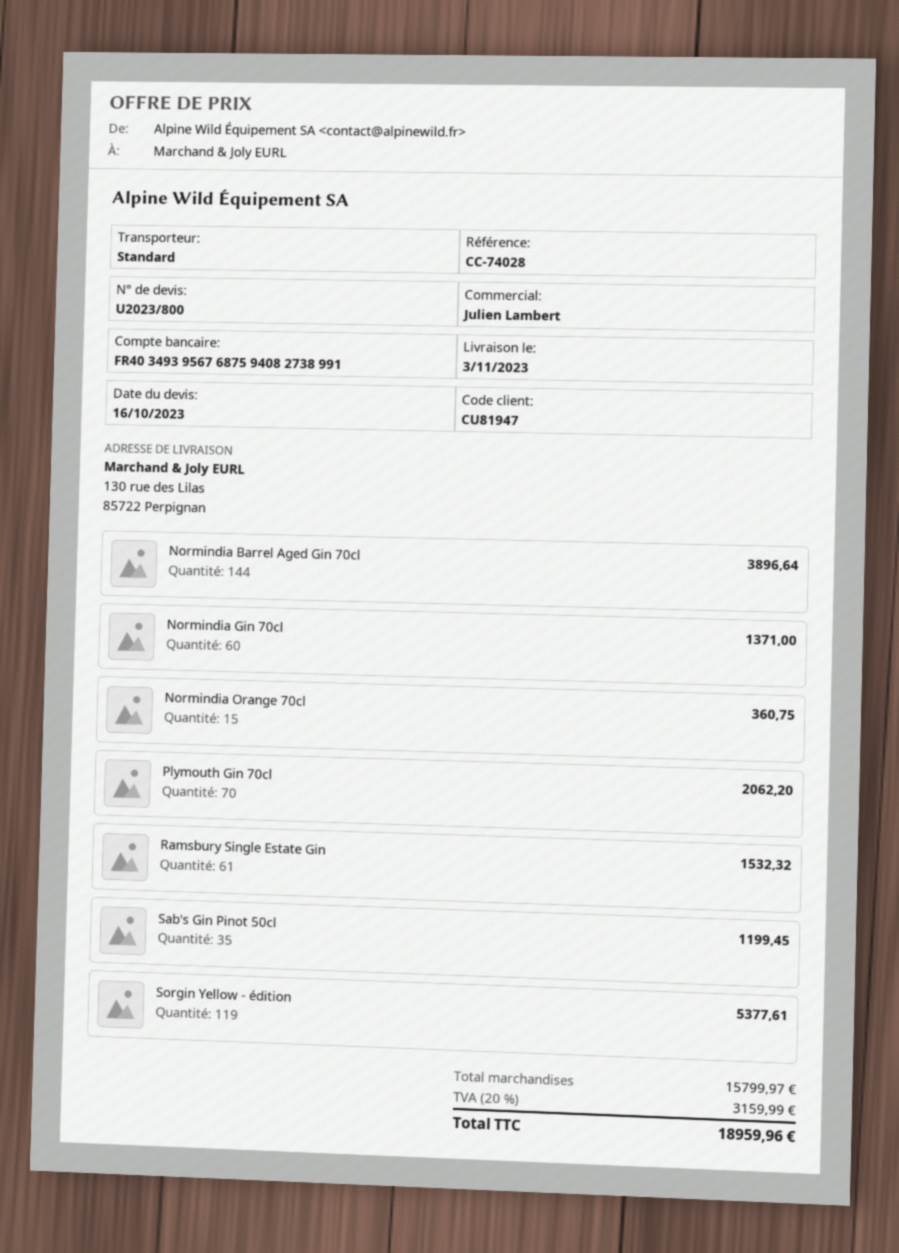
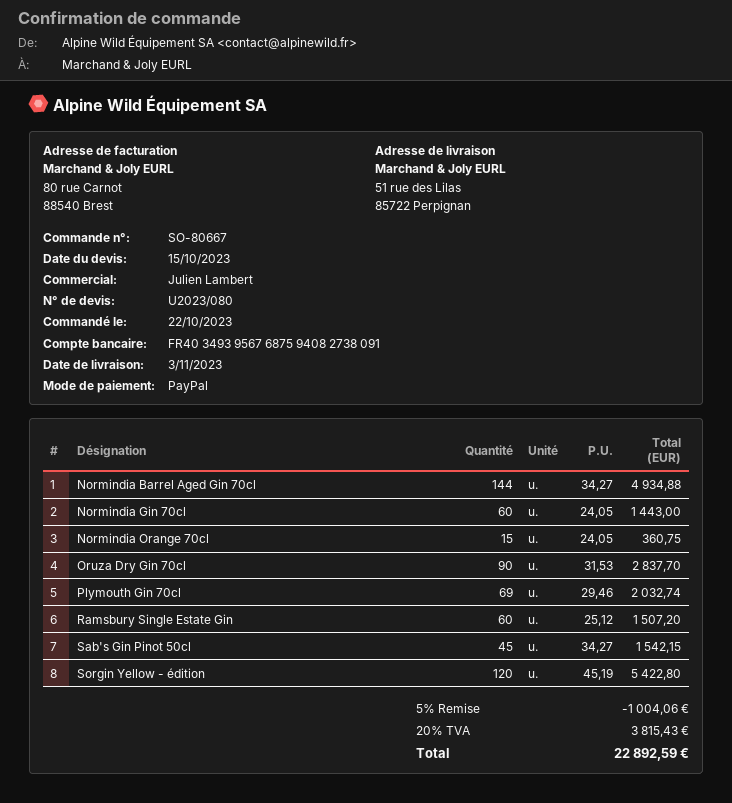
quote number: U2023/800 -> U2023/080
quote date: 2023-10-16 -> 2023-10-15
bank account: FR4034939567687594082738991 -> FR4034939567687594082738091
ship to: 130 rue des Lilas, 85722 Perpignan -> 51 rue des Lilas, 85722 Perpignan
Normindia Barrel Aged Gin 70cl: 144 for 3896.64 -> 144 for 4934.88
Normindia Gin 70cl: 60 for 1371.00 -> 60 for 1443.00
Plymouth Gin 70cl: 70 for 2062.20 -> 69 for 2032.74
Ramsbury Single Estate Gin: 61 for 1532.32 -> 60 for 1507.20
Sab's Gin Pinot 50cl: 35 for 1199.45 -> 45 for 1542.15
Sorgin Yellow - édition: 119 for 5377.61 -> 120 for 5422.80
Oruza Dry Gin 70cl: none -> 90 for 2837.70
discount: none -> 5% = 1004.06
tax: 20% = 3159.99 -> 20% = 3815.43
total: 18959.96 -> 22892.59

